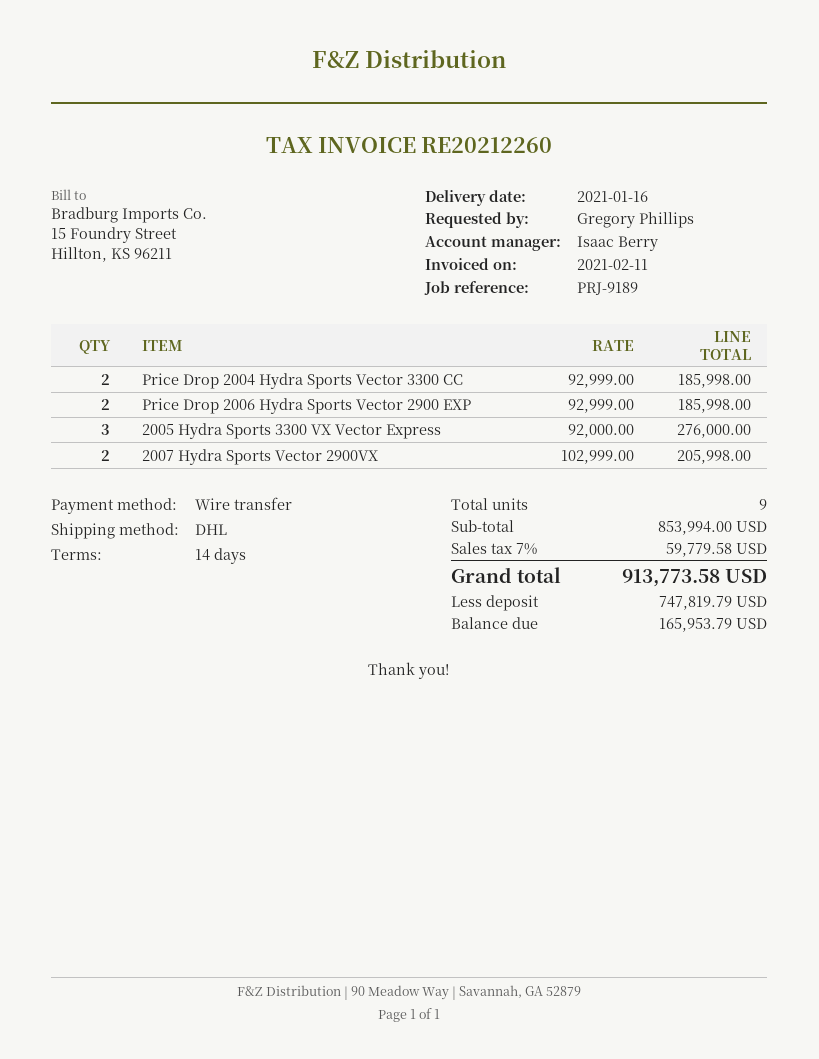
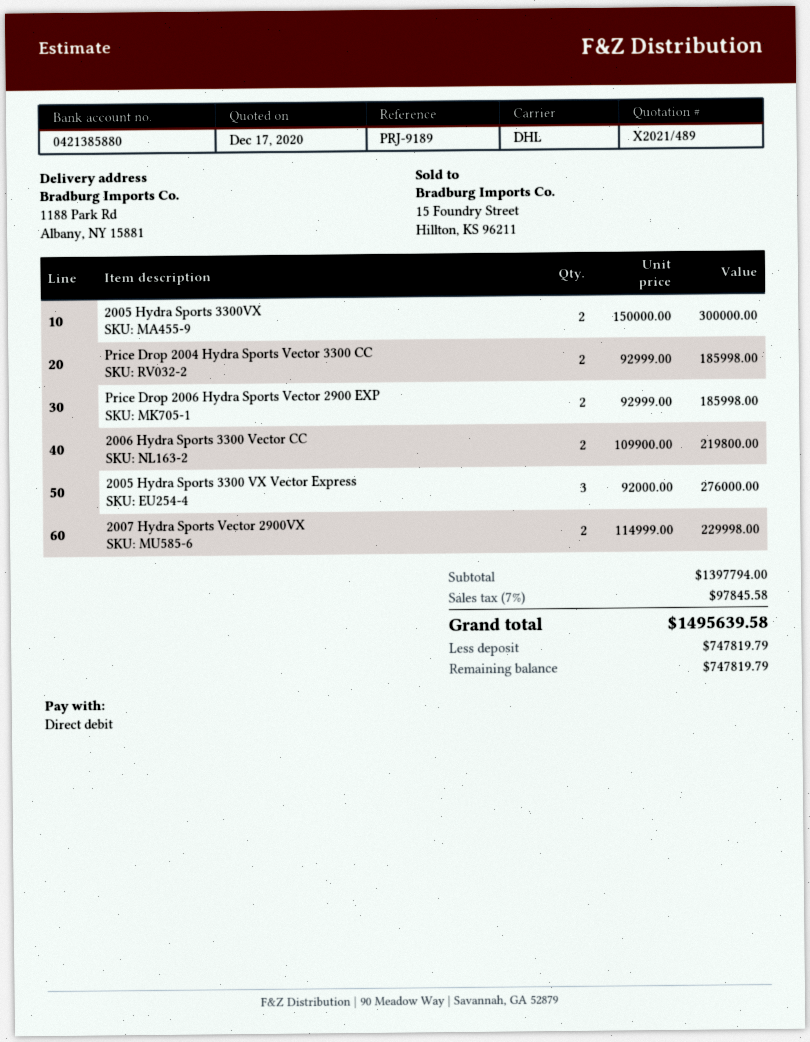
payment method: bank transfer -> direct debit
2007 Hydra Sports Vector 2900VX: 2 x 102999.00 = 205998.00 -> 2 x 114999.00 = 229998.00
2005 Hydra Sports 3300VX: none -> 2 x 150000.00 = 300000.00
2006 Hydra Sports 3300 Vector CC: none -> 2 x 109900.00 = 219800.00
subtotal: 853994.00 -> 1397794.00
tax: 7% = 59779.58 -> 7% = 97845.58
total: 913773.58 -> 1495639.58
balance: 165953.79 -> 747819.79

